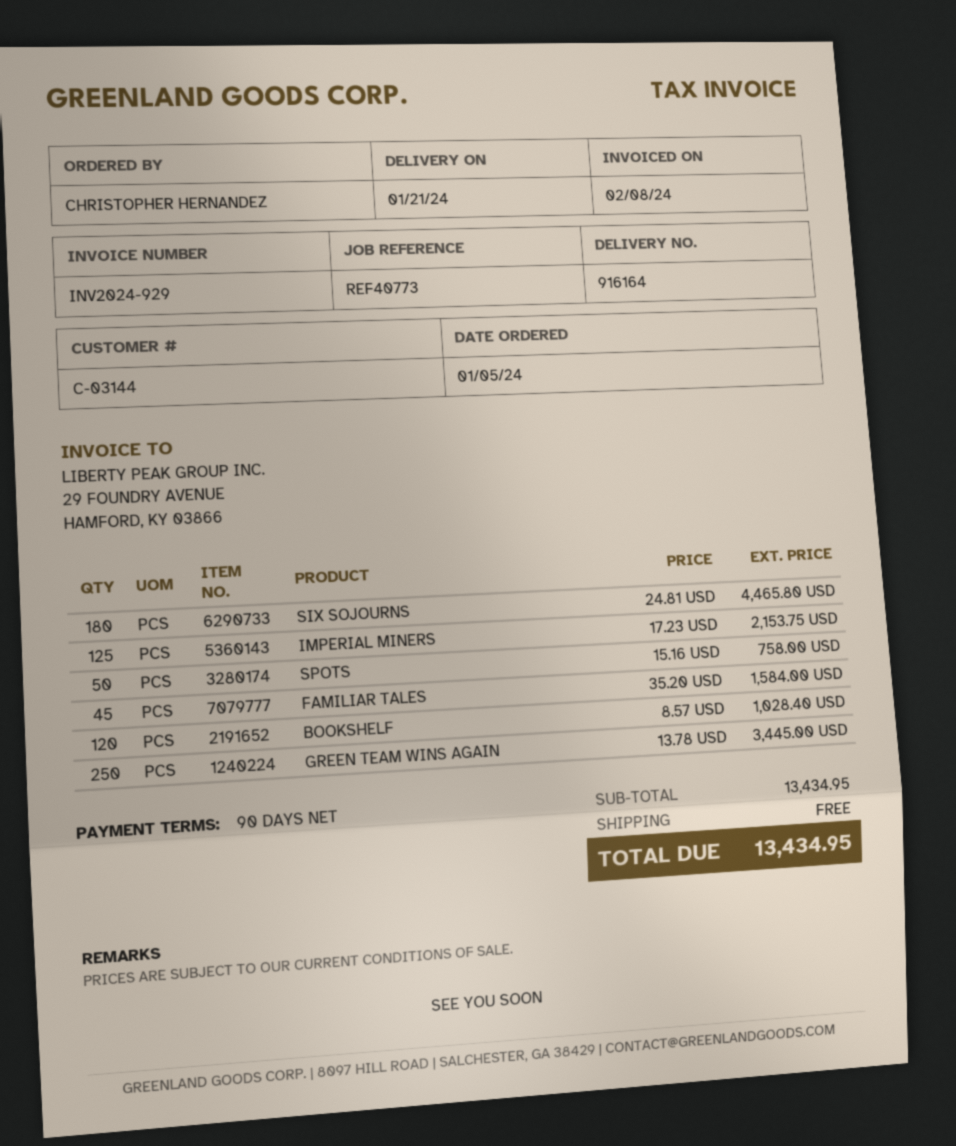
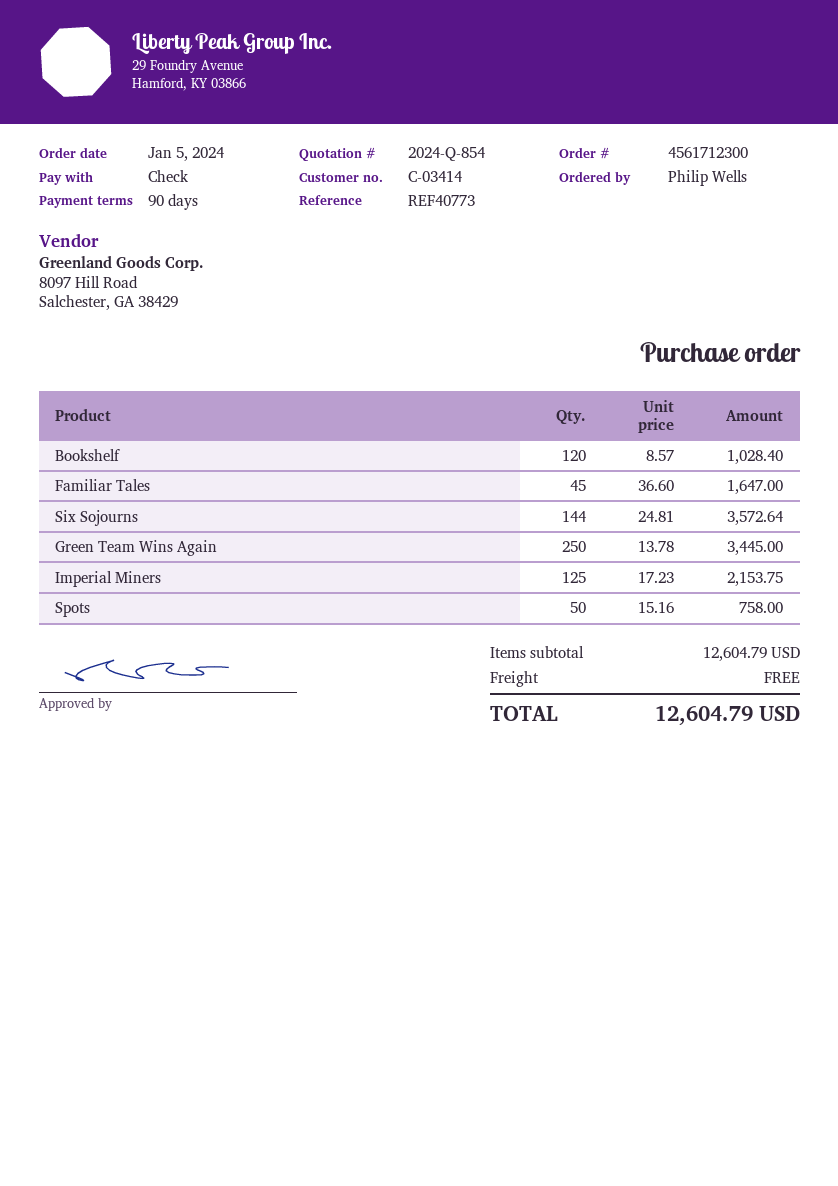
customer number: C-03144 -> C-03414
ordered by: CHRISTOPHER HERNANDEZ -> Philip Wells
SIX SOJOURNS: 180 x 24.81 = 4465.80 -> 144 x 24.81 = 3572.64
FAMILIAR TALES: 45 x 35.20 = 1584.00 -> 45 x 36.60 = 1647.00
subtotal: 13434.95 -> 12604.79
total: 13434.95 -> 12604.79

